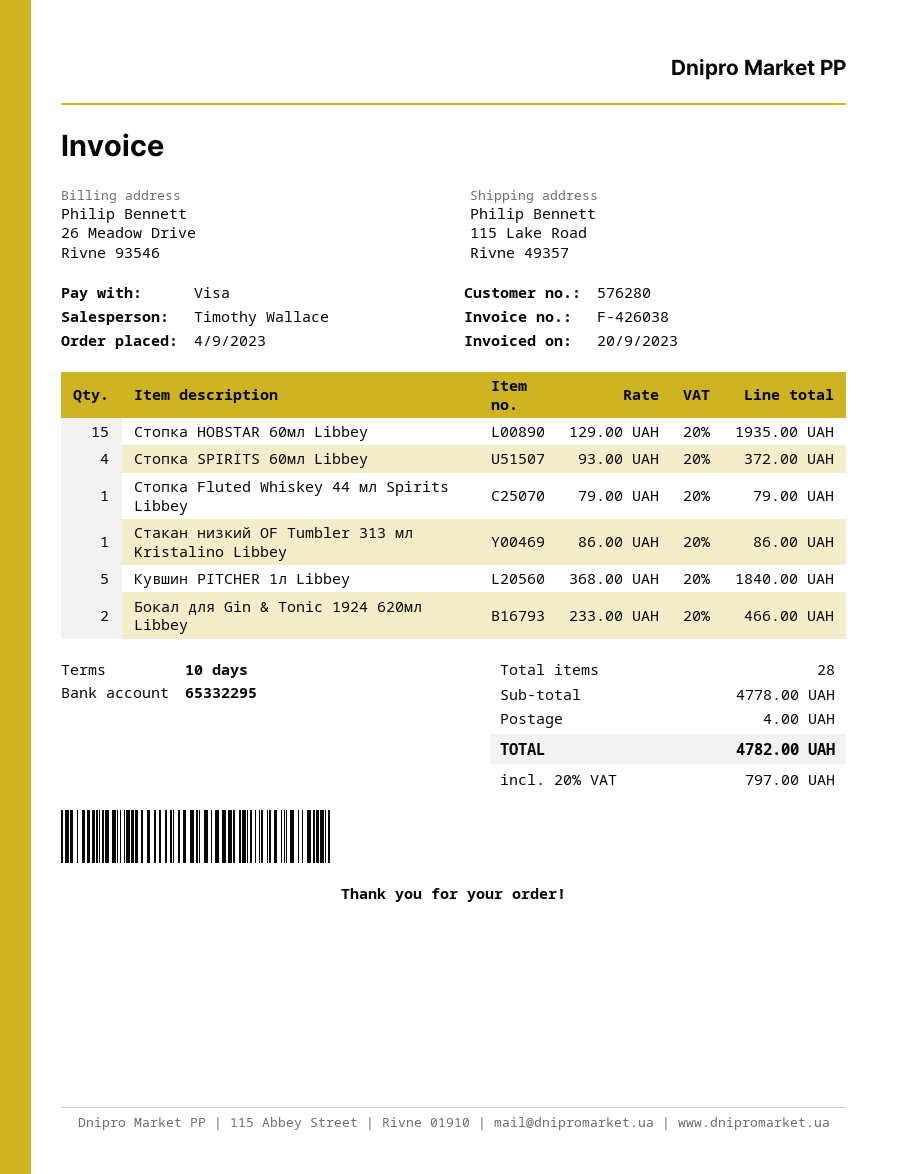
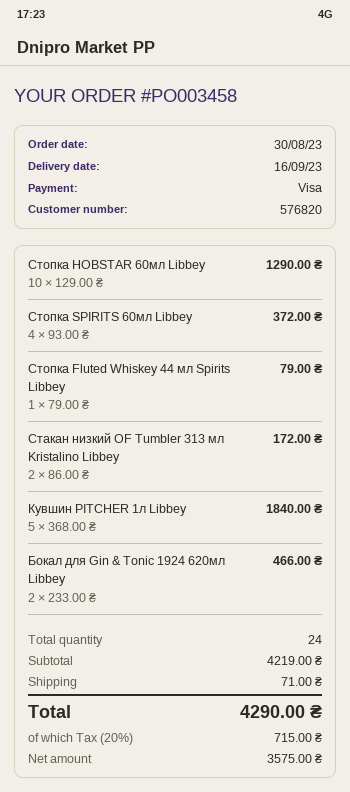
order date: 2023-09-04 -> 2023-08-30
customer number: 576280 -> 576820
Стопка HOBSTAR 60мл Libbey: 15 x 129.00 = 1935.00 -> 10 x 129.00 = 1290.00
Стакан низкий OF Tumbler 313 мл Kristalino Libbey: 1 x 86.00 = 86.00 -> 2 x 86.00 = 172.00
total quantity: 28 -> 24
subtotal: 4778.00 -> 4219.00
shipping: 4.00 -> 71.00
tax: 20% = 797.00 -> 20% = 715.00
total: 4782.00 -> 4290.00

